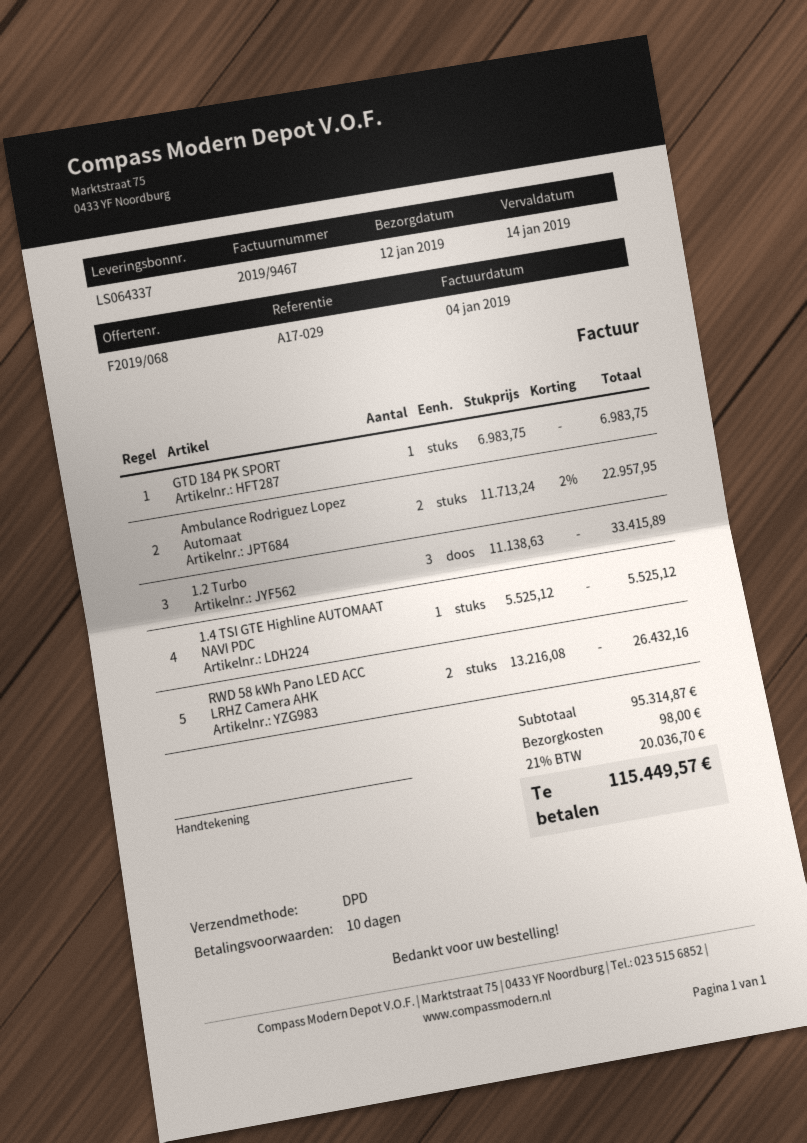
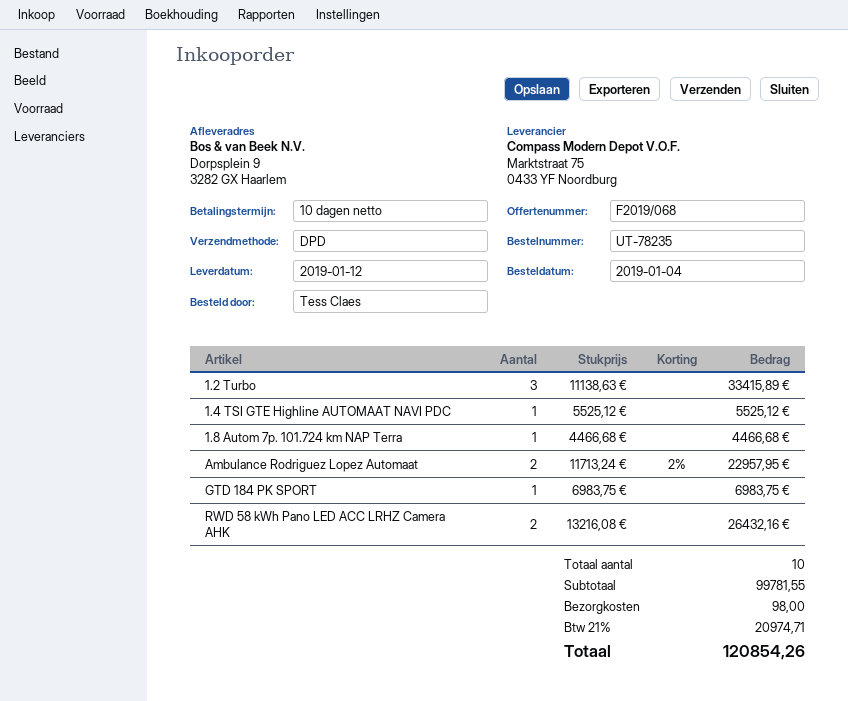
1.8 Autom 7p. 101.724 km NAP Terra: none -> 1 x 4466.68 = 4466.68
subtotal: 95314.87 -> 99781.55
tax: 21% = 20036.70 -> 21% = 20974.71
total: 115449.57 -> 120854.26

